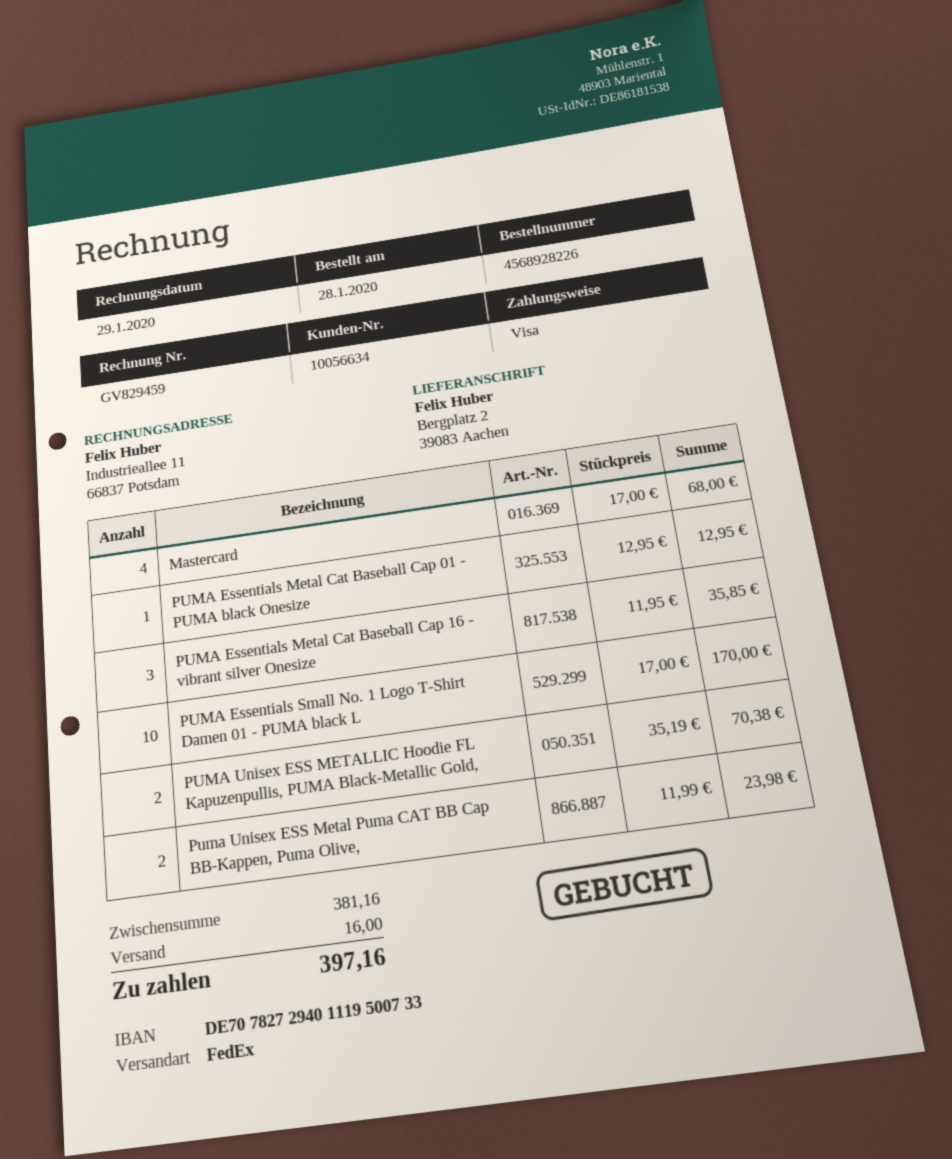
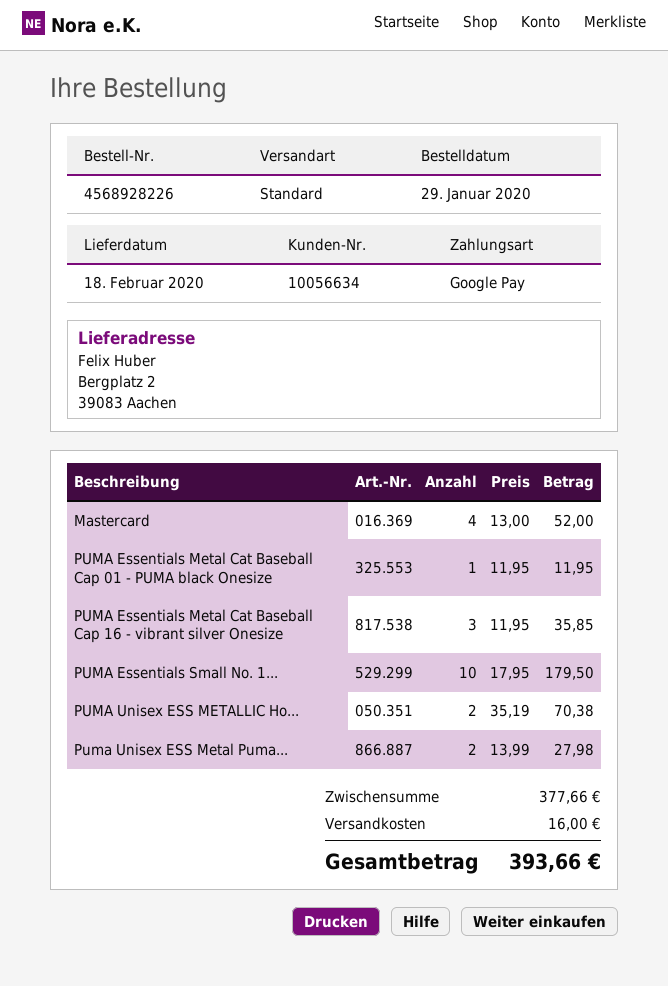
order date: 2020-01-28 -> 2020-01-29
payment method: Visa -> Google Pay
shipping method: FedEx -> standard
Mastercard: 4 x 17.00 = 68.00 -> 4 x 13.00 = 52.00
PUMA Essentials Metal Cat Baseball Cap 01 - PUMA black Onesize: 1 x 12.95 = 12.95 -> 1 x 11.95 = 11.95
PUMA Essentials Small No. 1 Logo T-Shirt Damen 01 - PUMA black L: 10 x 17.00 = 170.00 -> 10 x 17.95 = 179.50
Puma Unisex ESS Metal Puma CAT BB Cap BB-Kappen, Puma Olive,: 2 x 11.99 = 23.98 -> 2 x 13.99 = 27.98
subtotal: 381.16 -> 377.66
total: 397.16 -> 393.66

